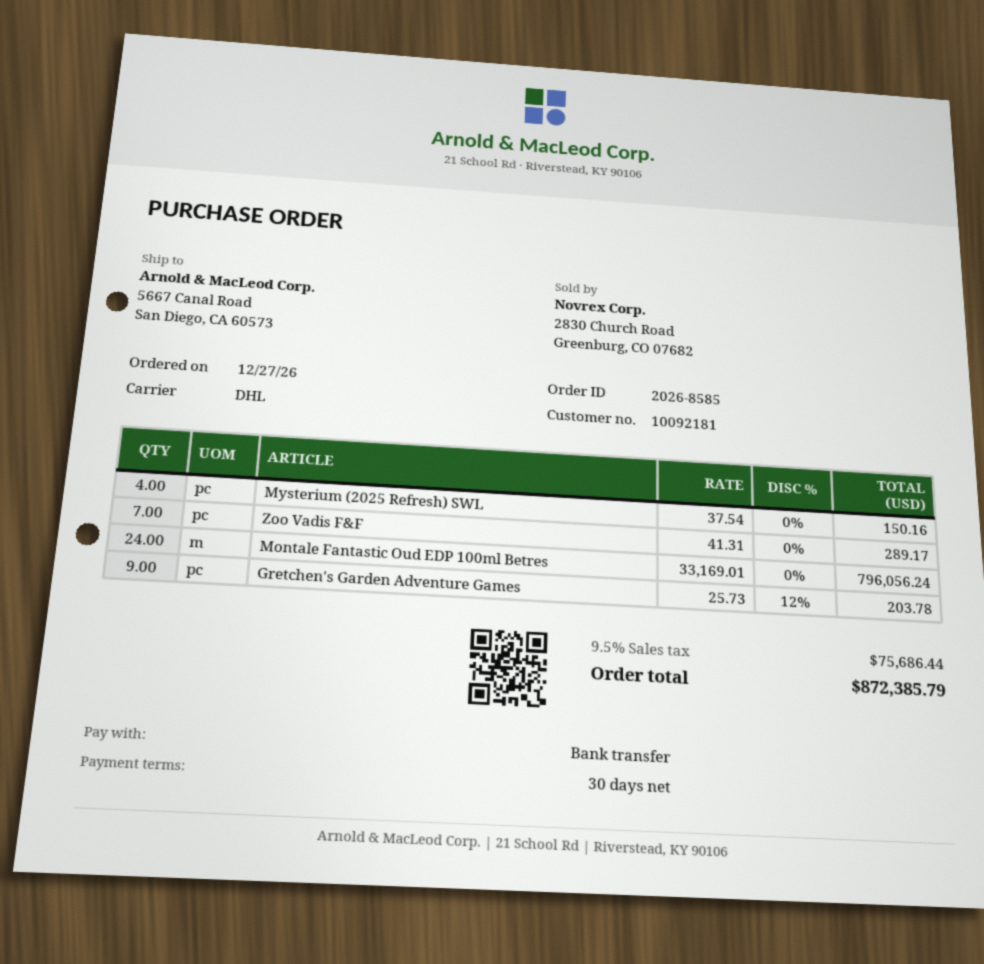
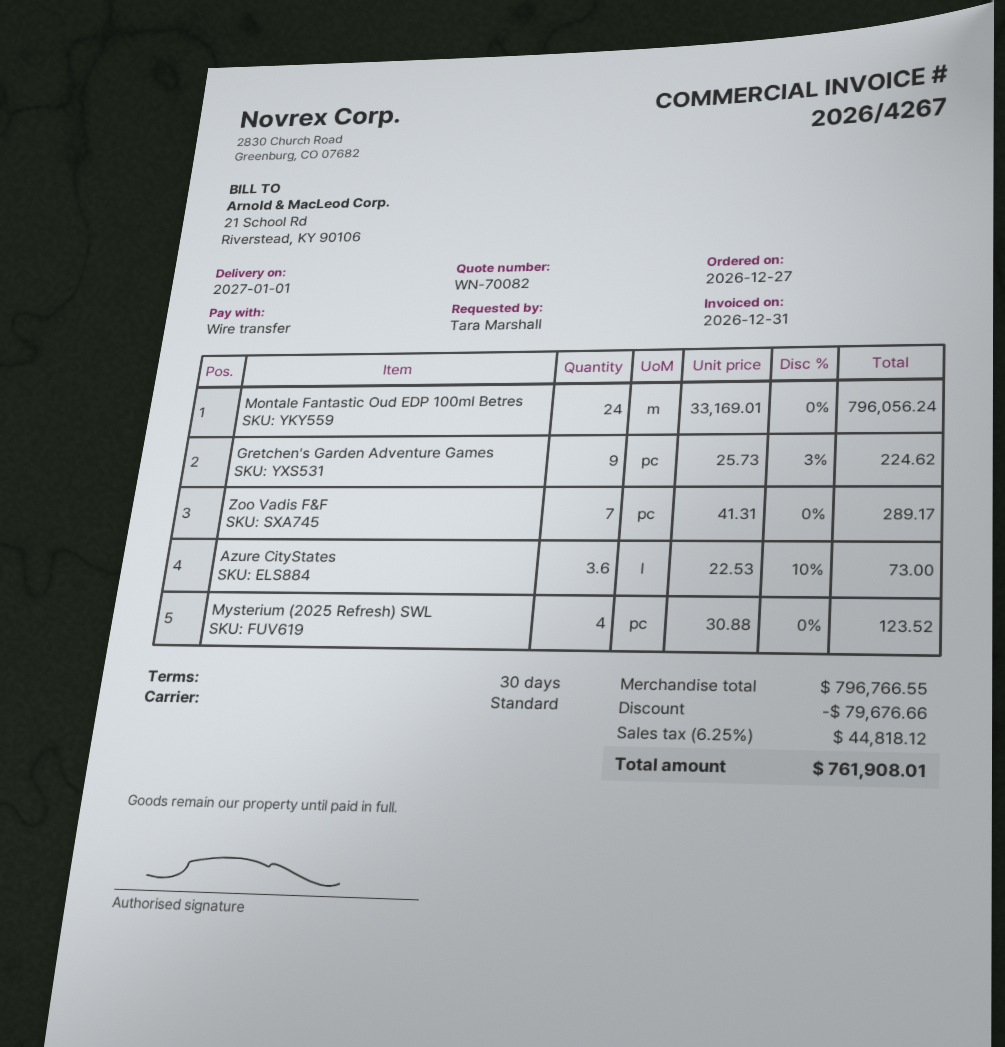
shipping method: DHL -> standard
Mysterium (2025 Refresh) SWL: 4 x 37.54 = 150.16 -> 4 x 30.88 = 123.52
Gretchen's Garden Adventure Games: 9 x 25.73 - 12% = 203.78 -> 9 x 25.73 - 3% = 224.62
Azure CityStates: none -> 3.6 x 22.53 - 10% = 73.00
discount: none -> 79676.66
tax: 9.5% = 75686.44 -> 6.25% = 44818.12
total: 872385.79 -> 761908.01

